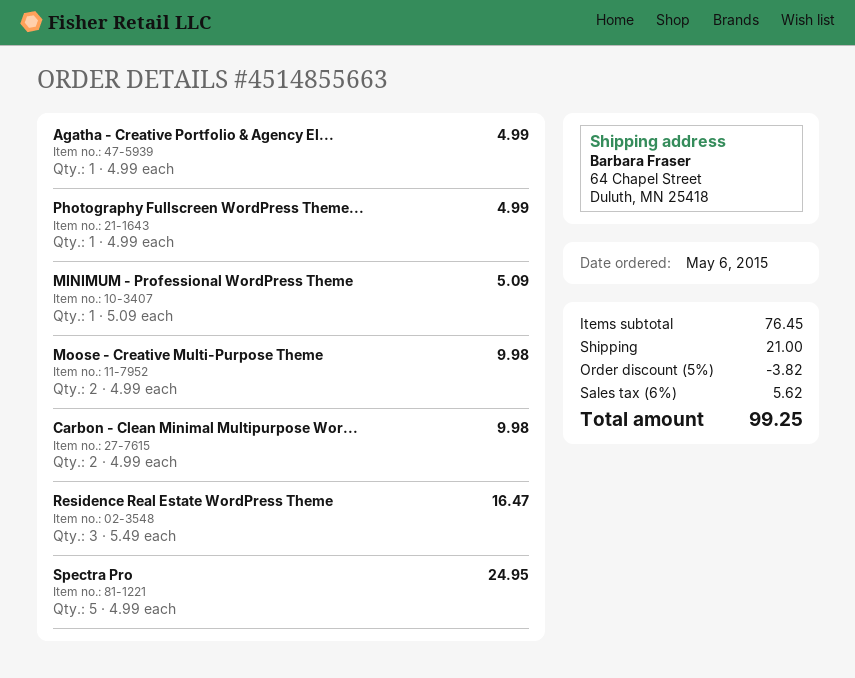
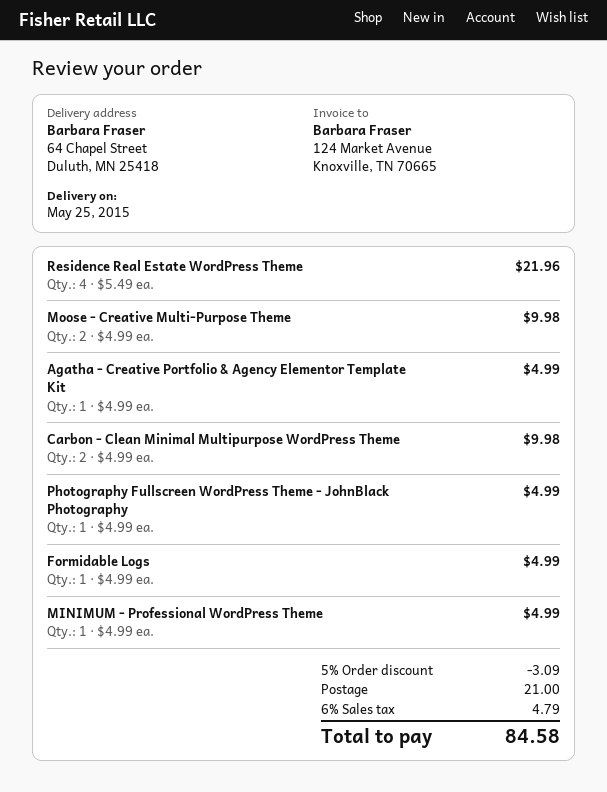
MINIMUM - Professional WordPress Theme: 1 x 5.09 = 5.09 -> 1 x 4.99 = 4.99
Residence Real Estate WordPress Theme: 3 x 5.49 = 16.47 -> 4 x 5.49 = 21.96
Spectra Pro: 5 x 4.99 = 24.95 -> none
Formidable Logs: none -> 1 x 4.99 = 4.99
discount: 5% = 3.82 -> 5% = 3.09
tax: 6% = 5.62 -> 6% = 4.79
total: 99.25 -> 84.58

